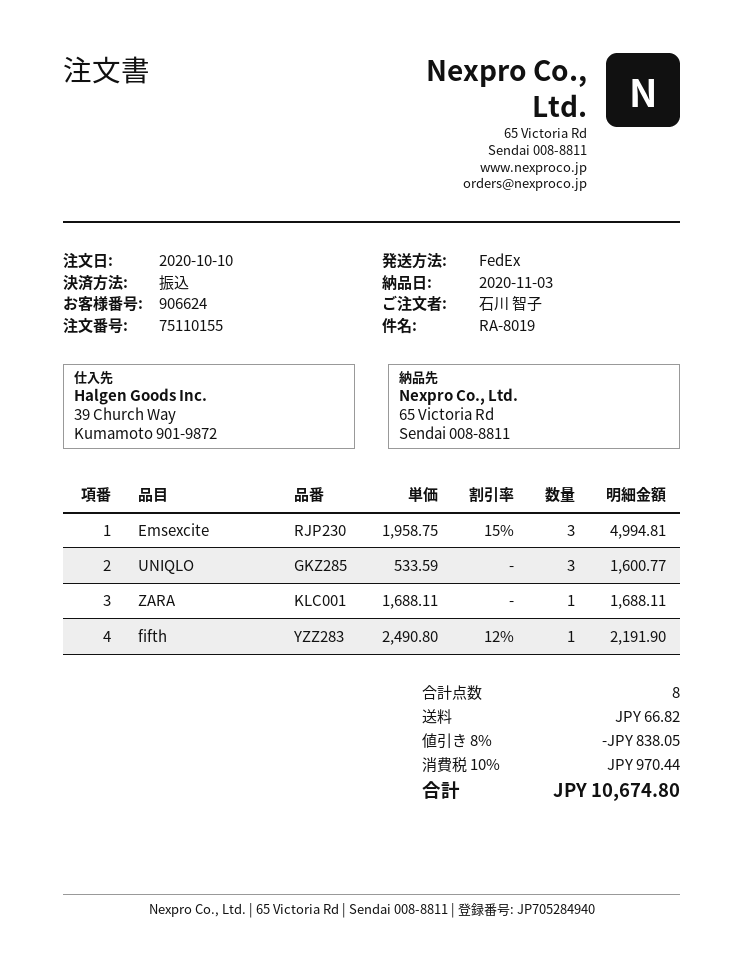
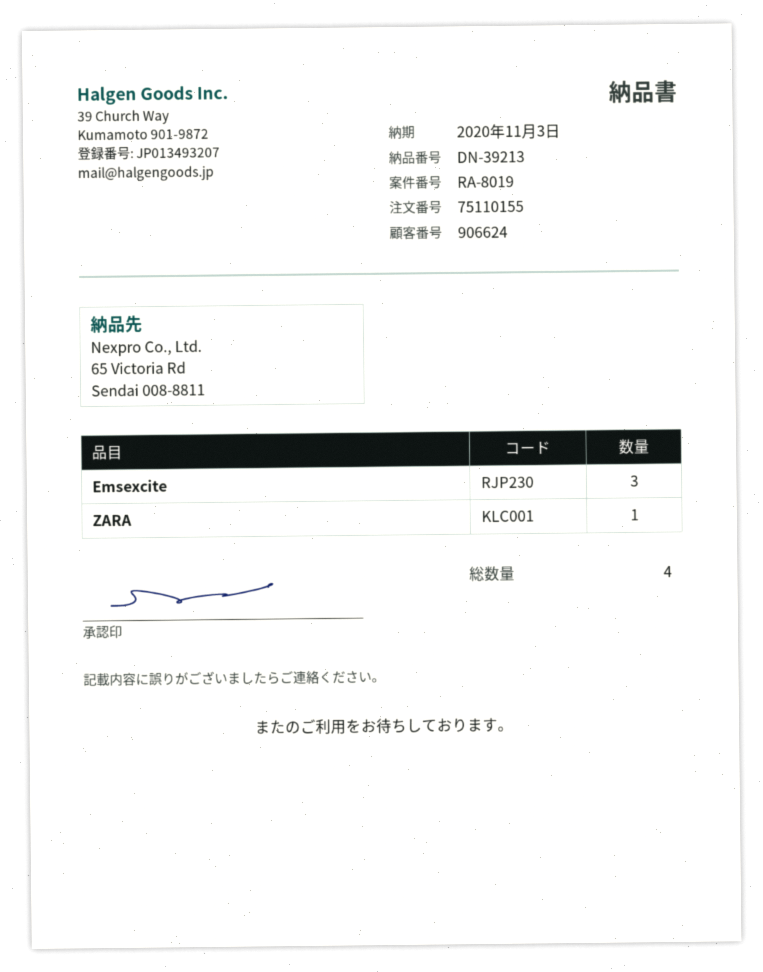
UNIQLO: 3 -> none
fifth: 1 -> none
total quantity: 8 -> 4

